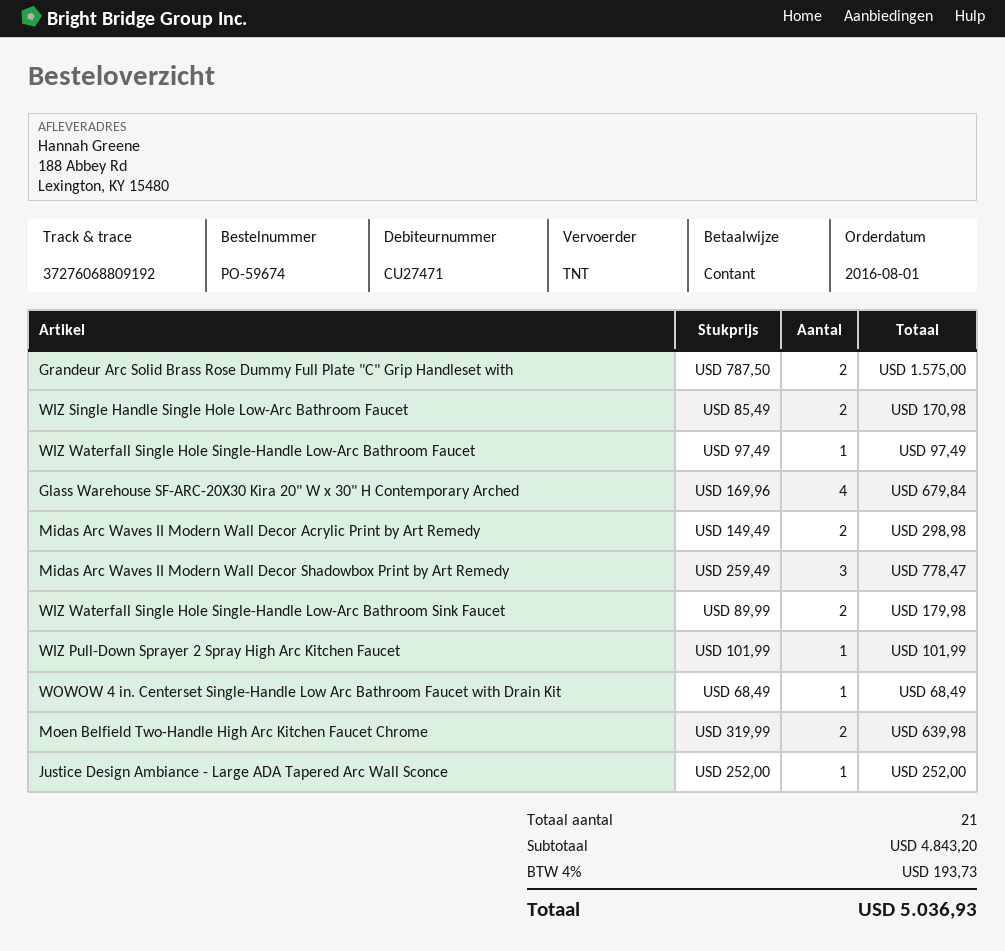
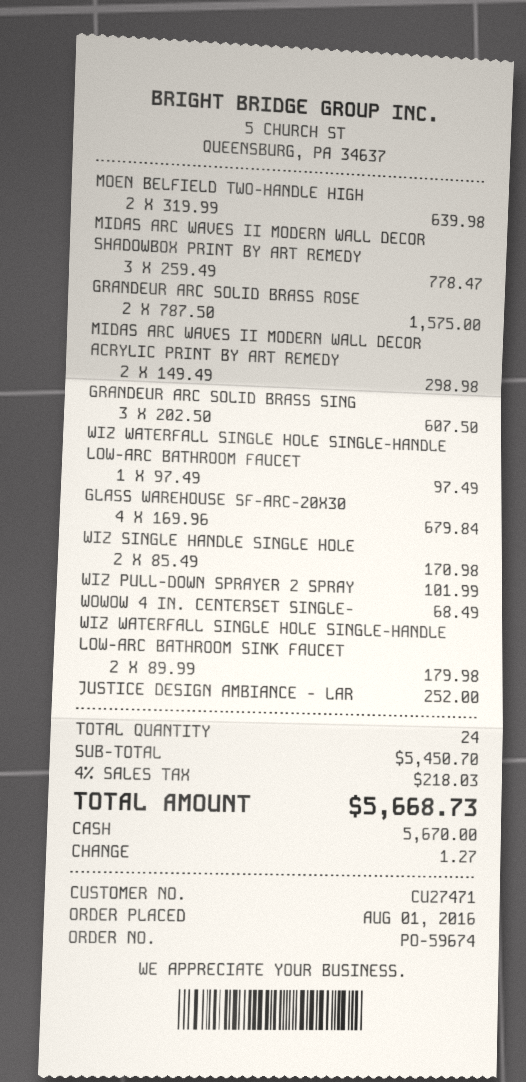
GRANDEUR ARC SOLID BRASS SING: none -> 3 x 202.50 = 607.50
total quantity: 21 -> 24
subtotal: 4843.20 -> 5450.70
tax: 4% = 193.73 -> 4% = 218.03
total: 5036.93 -> 5668.73

